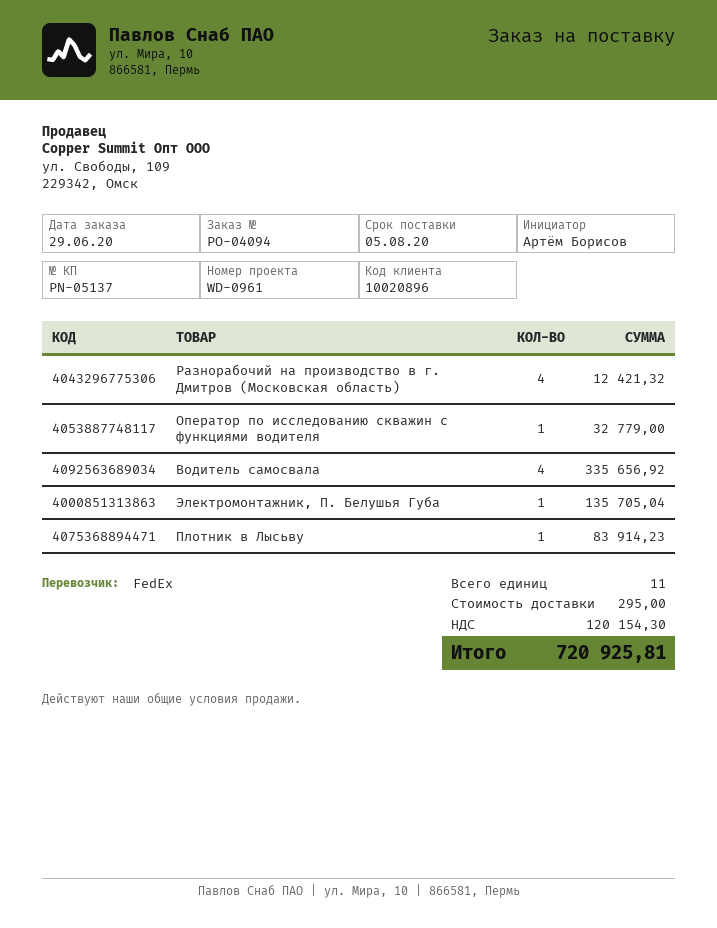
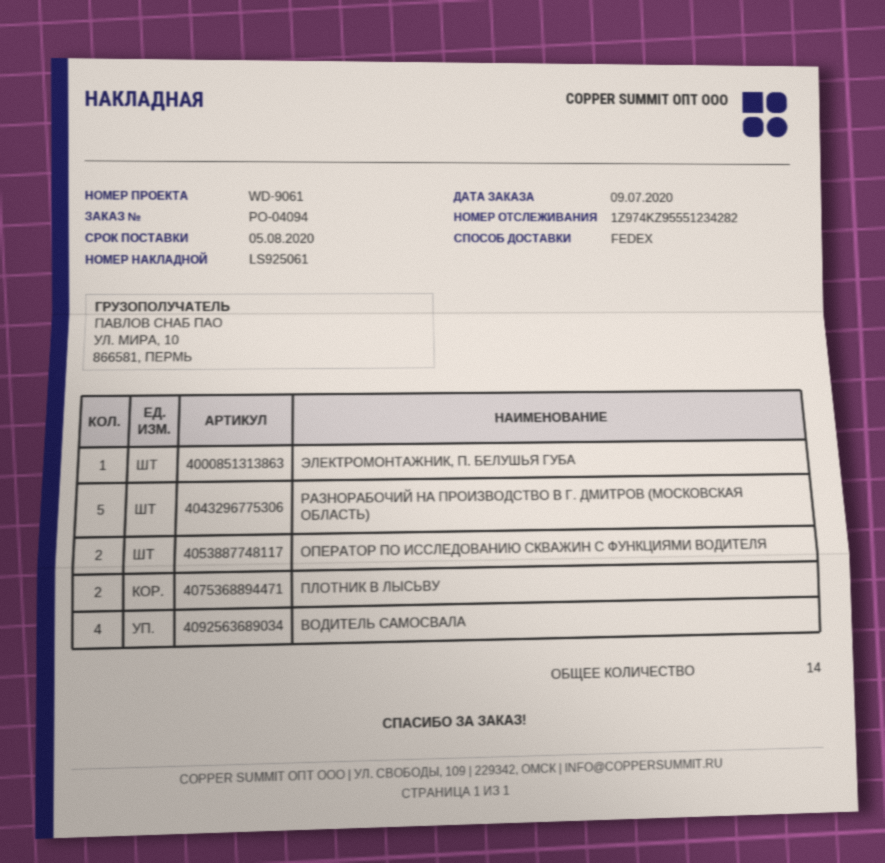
order date: 2020-06-29 -> 2020-07-09
reference: WD-0961 -> WD-9061
Разнорабочий на производство в г. Дмитров (Московская область): 4 -> 5
Оператор по исследованию скважин с функциями водителя: 1 -> 2
Плотник в Лысьву: 1 -> 2
total quantity: 11 -> 14

